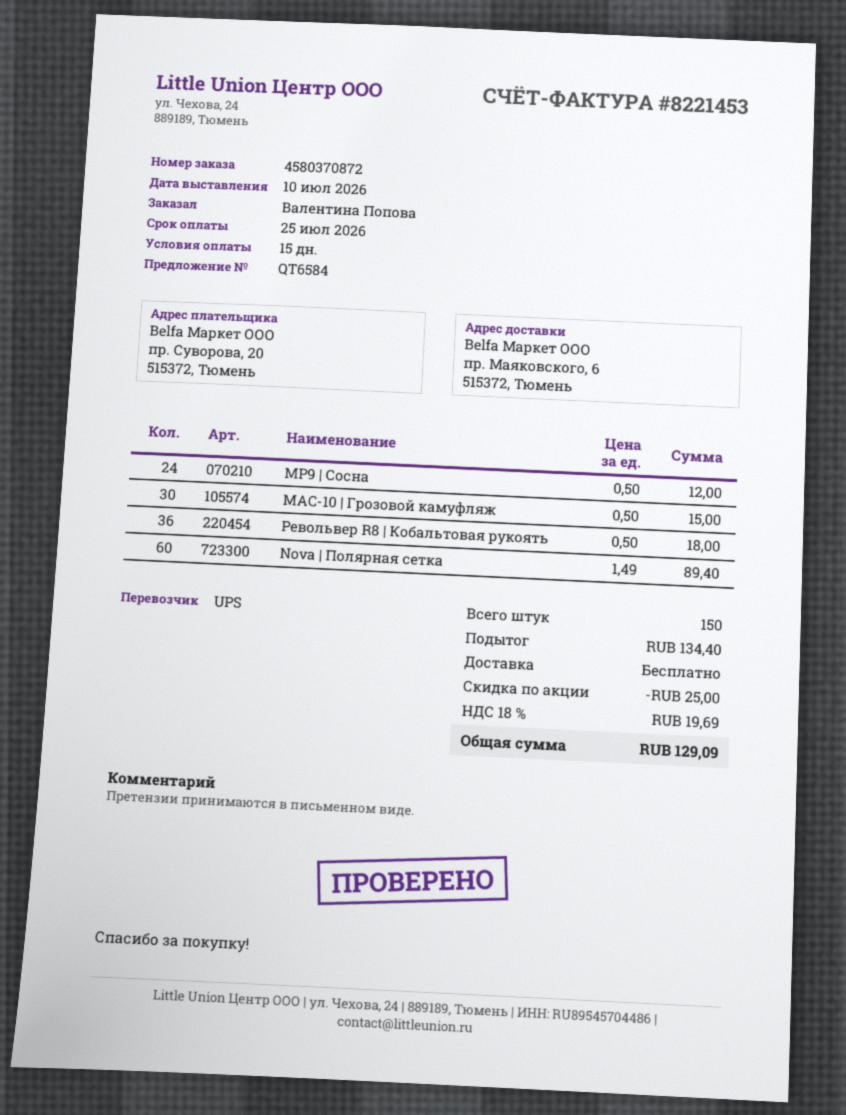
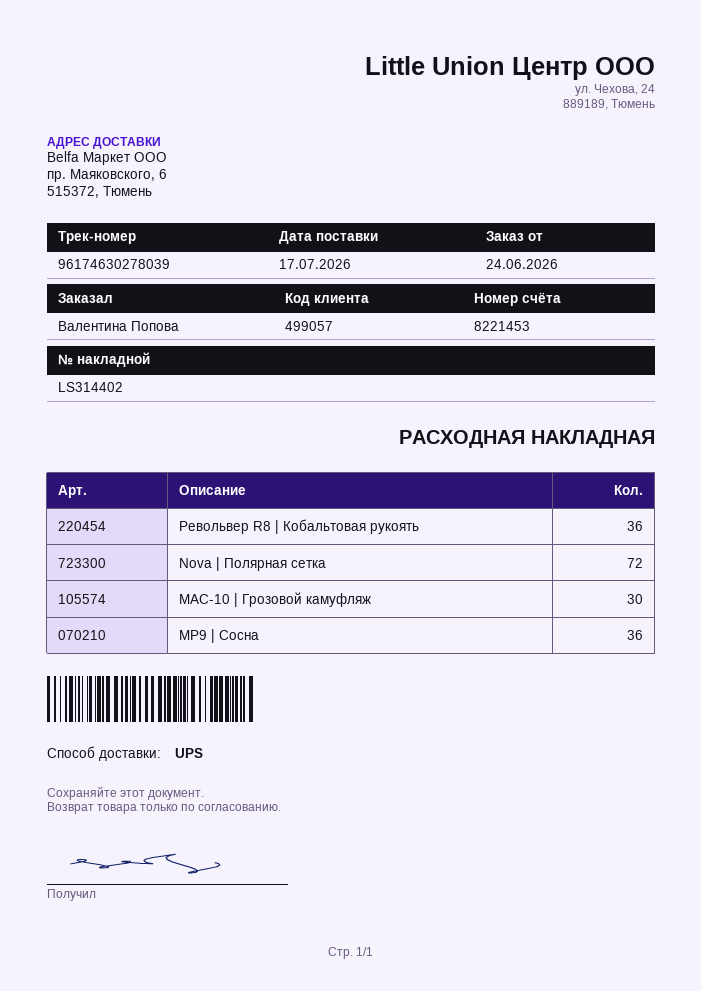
MP9 | Сосна: 24 -> 36
Nova | Полярная сетка: 60 -> 72

